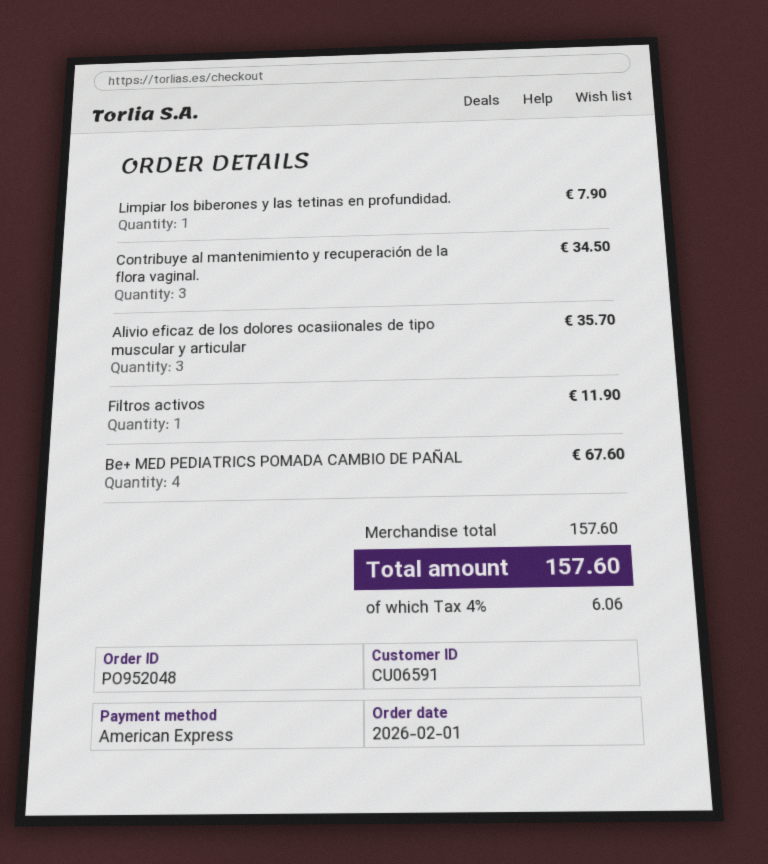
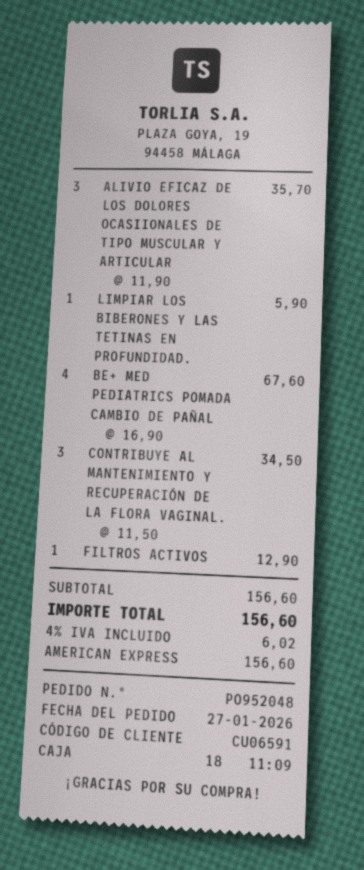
order date: 2026-02-01 -> 2026-01-27
Limpiar los biberones y las tetinas en profundidad.: 1 for 7.90 -> 1 for 5.90
Filtros activos: 1 for 11.90 -> 1 for 12.90
subtotal: 157.60 -> 156.60
tax: 4% = 6.06 -> 4% = 6.02
total: 157.60 -> 156.60

